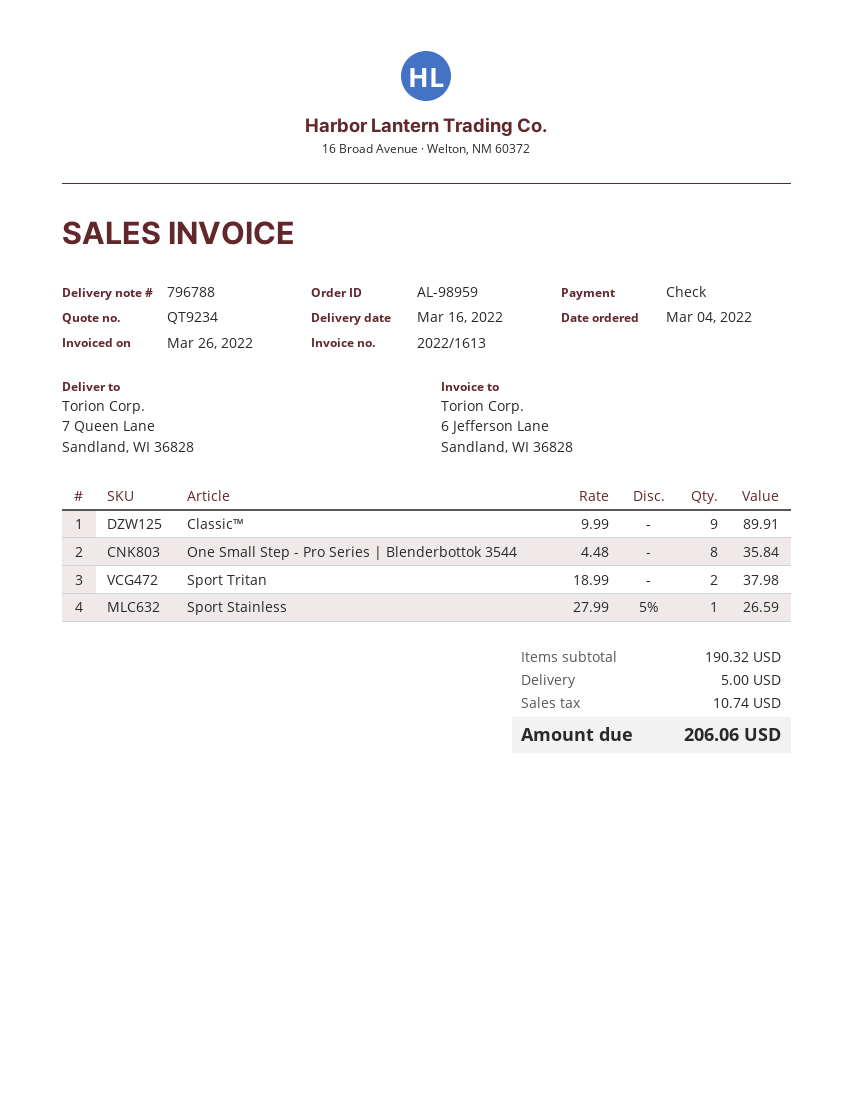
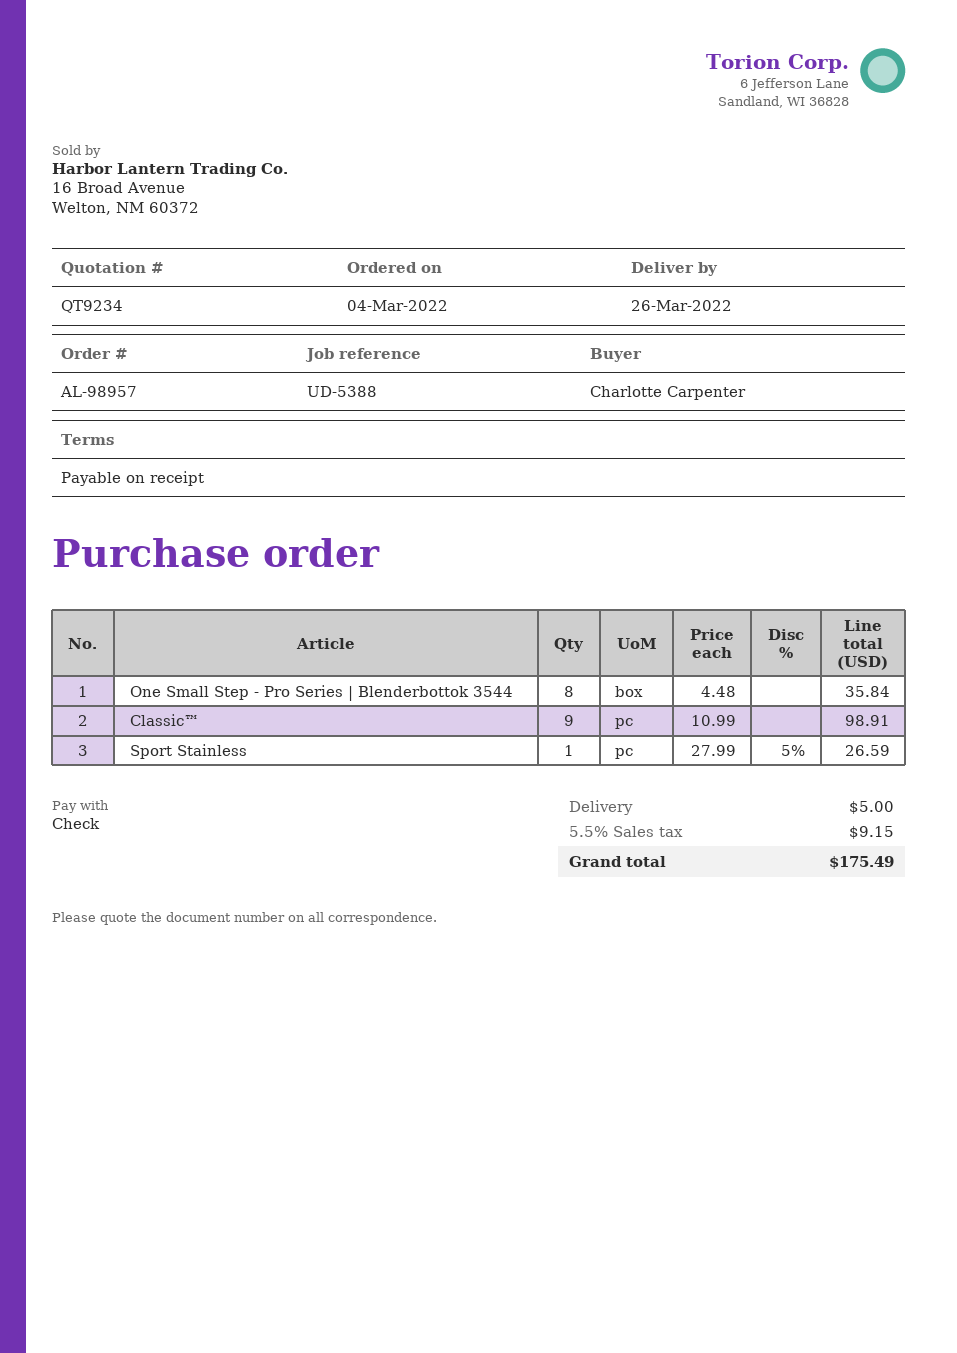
order number: AL-98959 -> AL-98957
delivery date: 2022-03-16 -> 2022-03-26
Classic™: 9 x 9.99 = 89.91 -> 9 x 10.99 = 98.91
Sport Tritan: 2 x 18.99 = 37.98 -> none
tax: 10.74 -> 9.15
total: 206.06 -> 175.49

